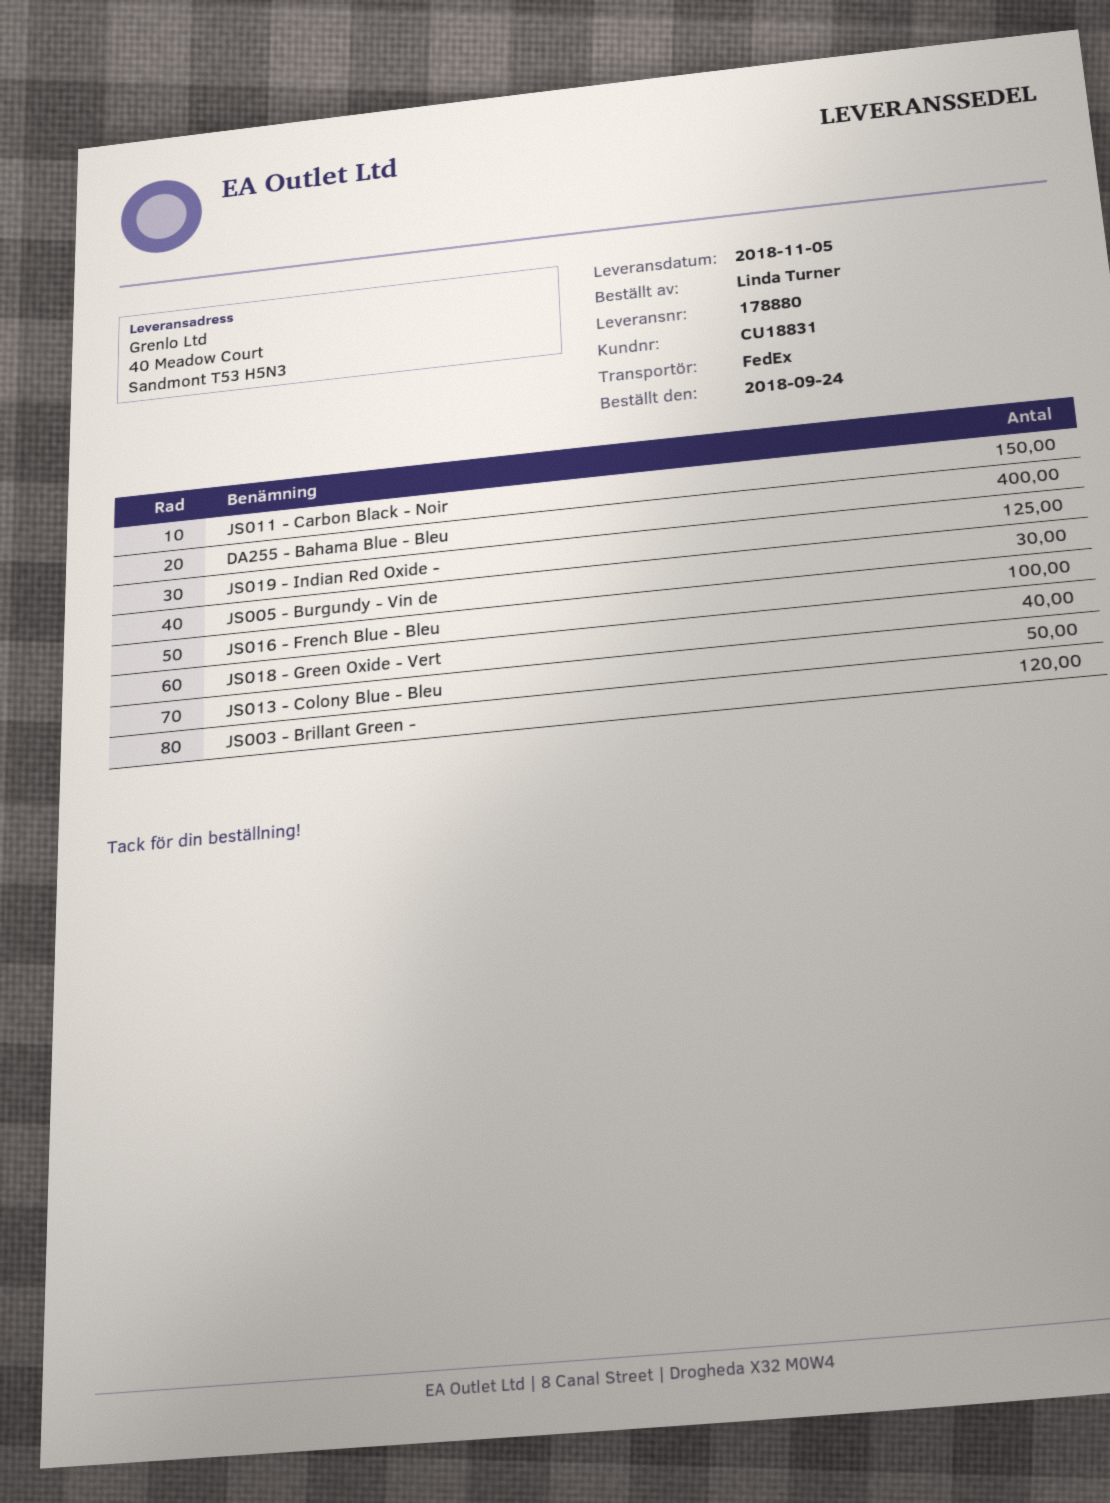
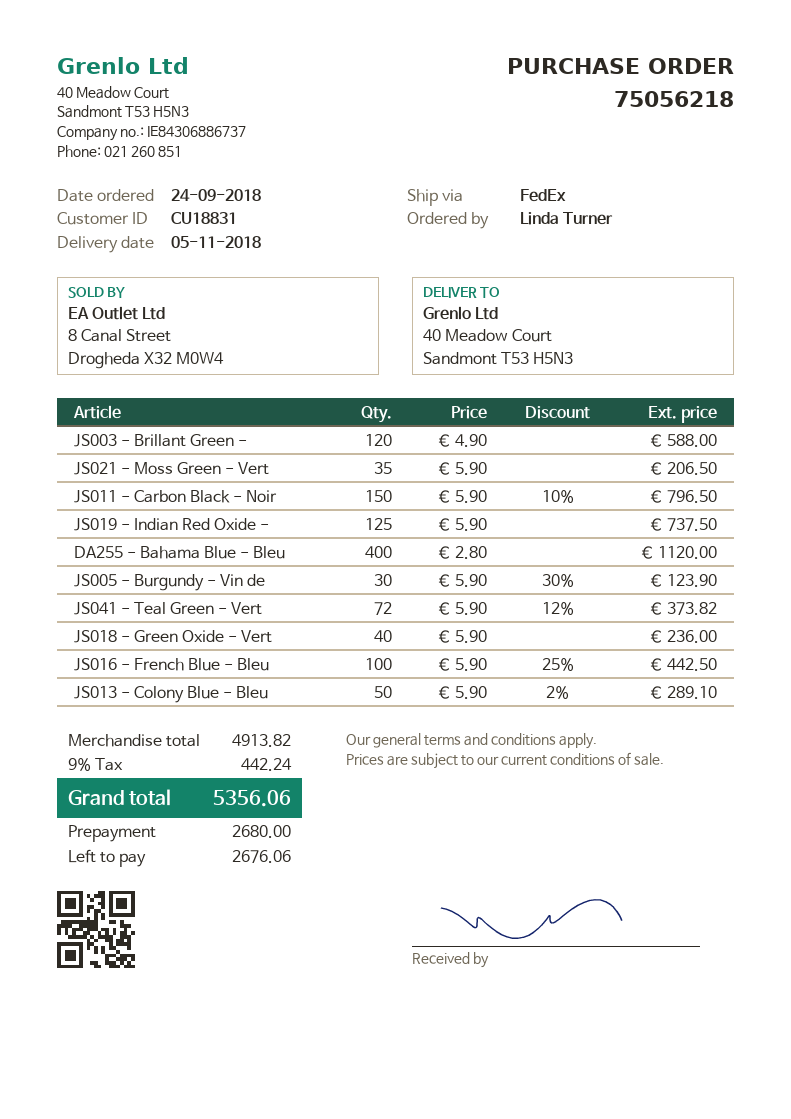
JS021 - Moss Green - Vert: none -> 35
JS041 - Teal Green - Vert: none -> 72

